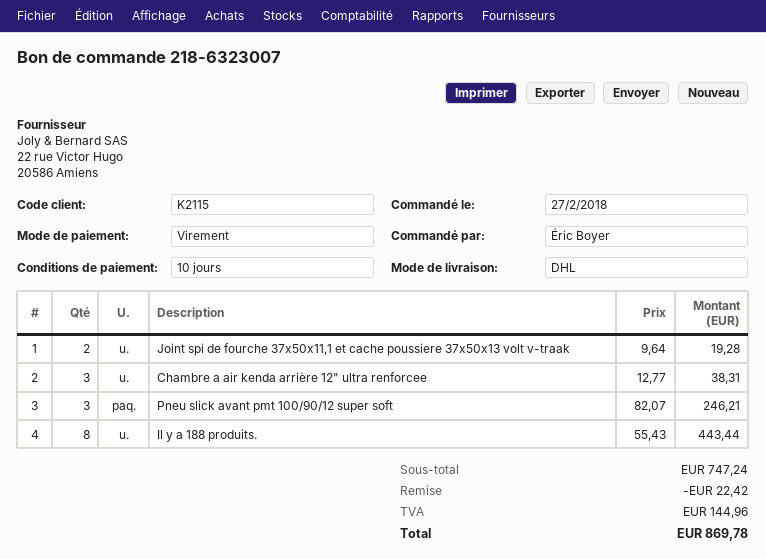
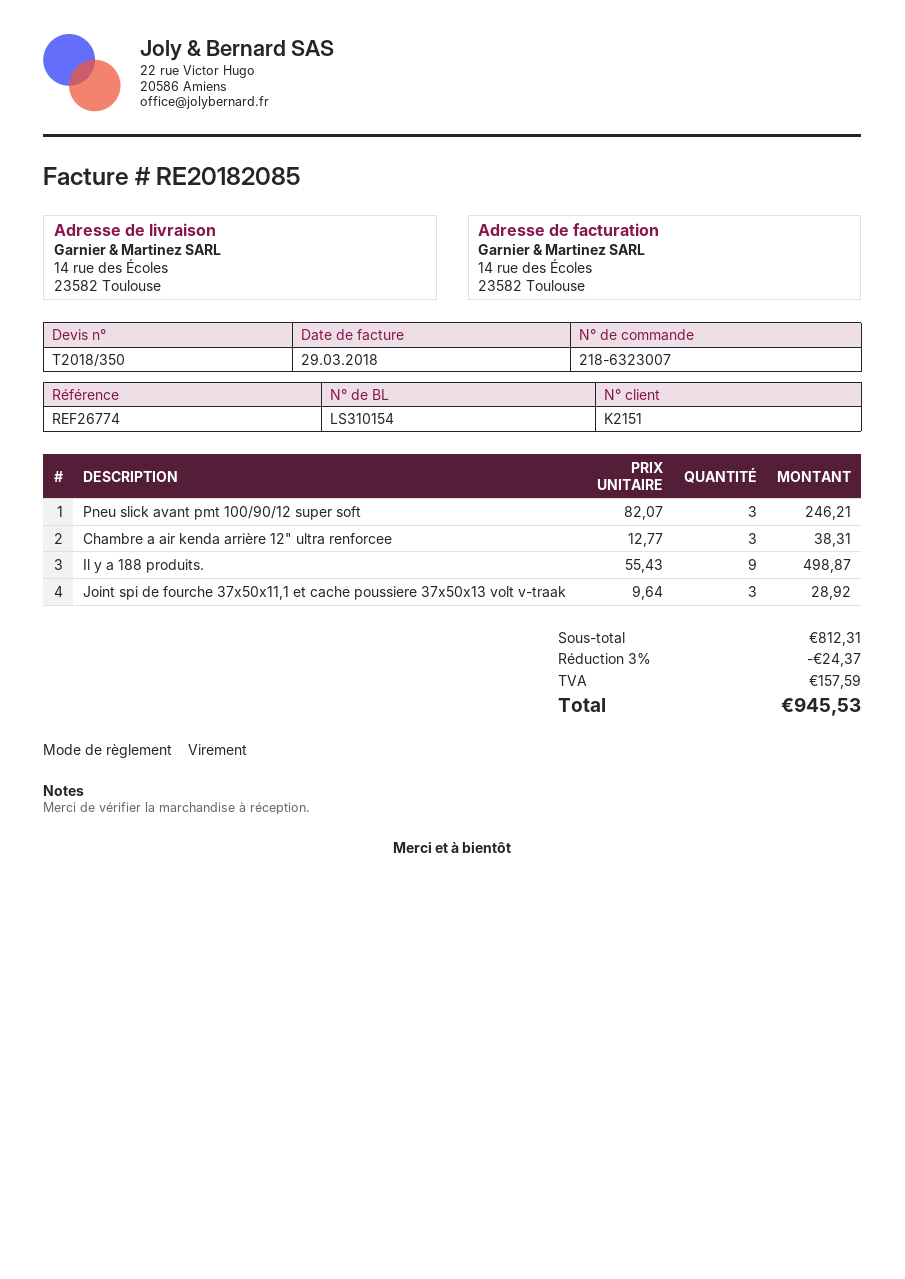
customer number: K2115 -> K2151
Joint spi de fourche 37x50x11,1 et cache poussiere 37x50x13 volt v-traak: 2 x 9.64 = 19.28 -> 3 x 9.64 = 28.92
Il y a 188 produits.: 8 x 55.43 = 443.44 -> 9 x 55.43 = 498.87
subtotal: 747.24 -> 812.31
discount: 22.42 -> 24.37
tax: 144.96 -> 157.59
total: 869.78 -> 945.53

